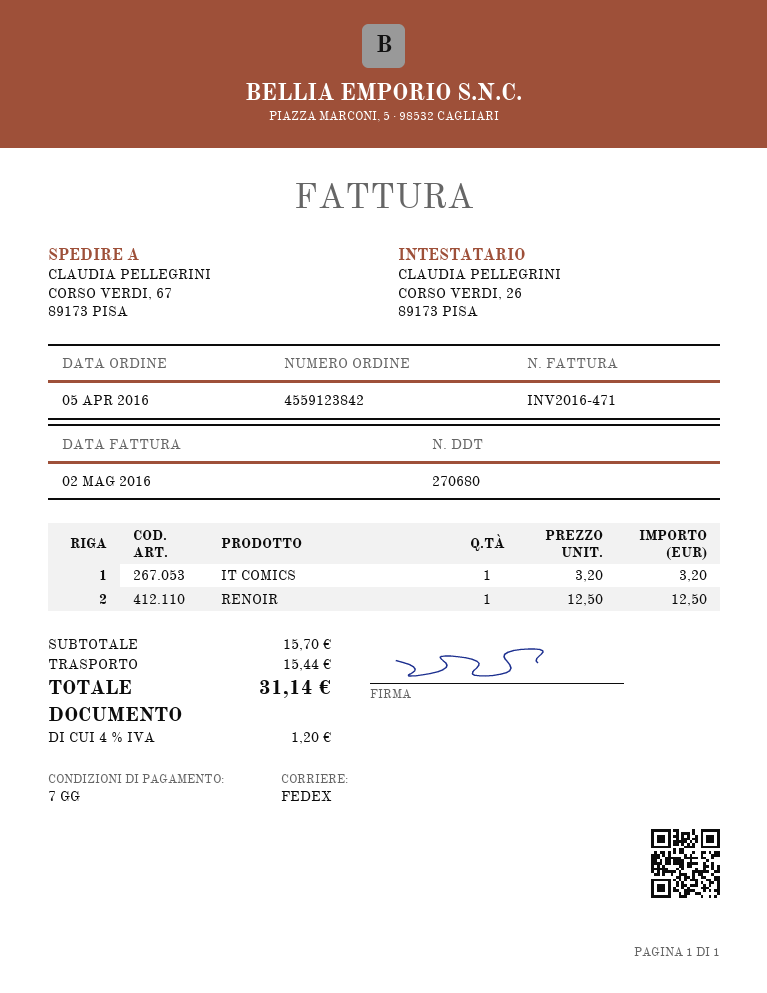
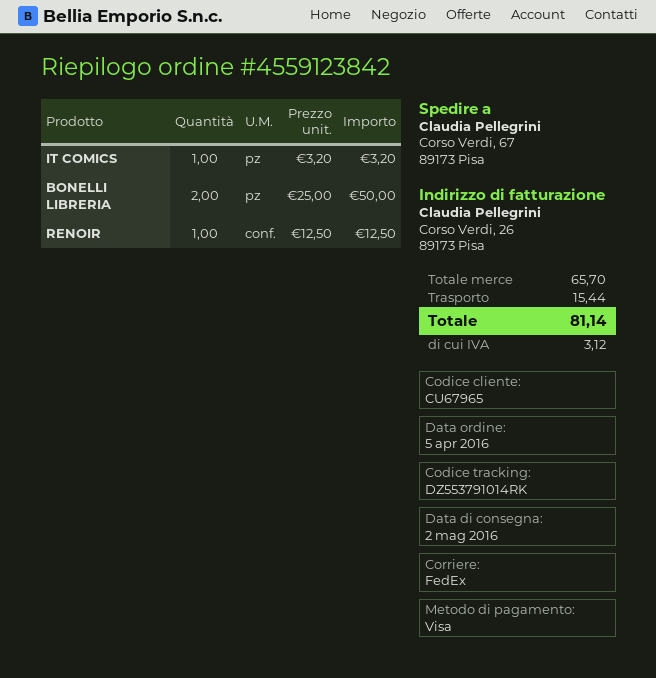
BONELLI LIBRERIA: none -> 2 x 25.00 = 50.00
subtotal: 15.70 -> 65.70
tax: 1.20 -> 3.12
total: 31.14 -> 81.14

